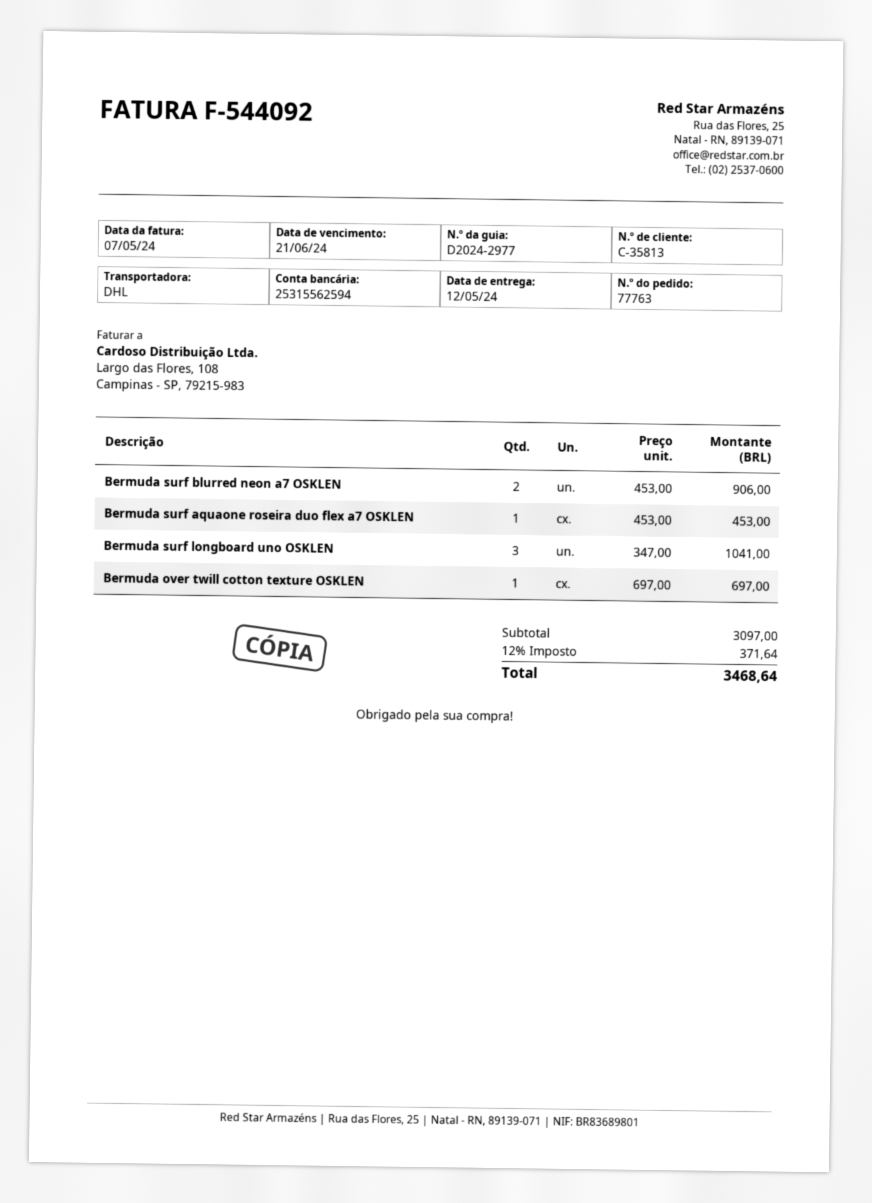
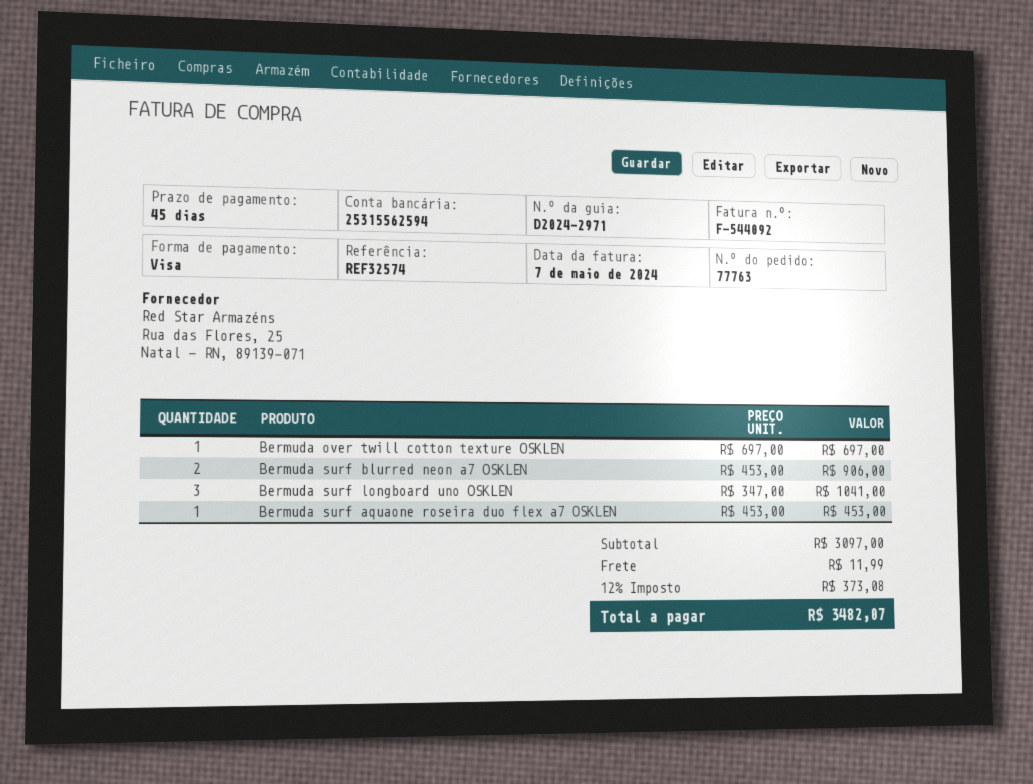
delivery note number: D2024-2977 -> D2024-2971
shipping: none -> 11.99
tax: 12% = 371.64 -> 12% = 373.08
total: 3468.64 -> 3482.07

